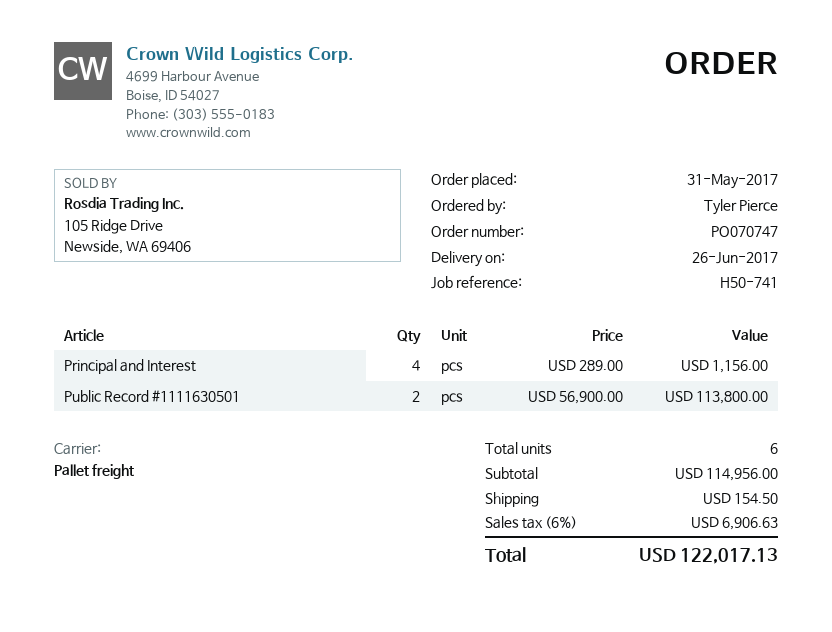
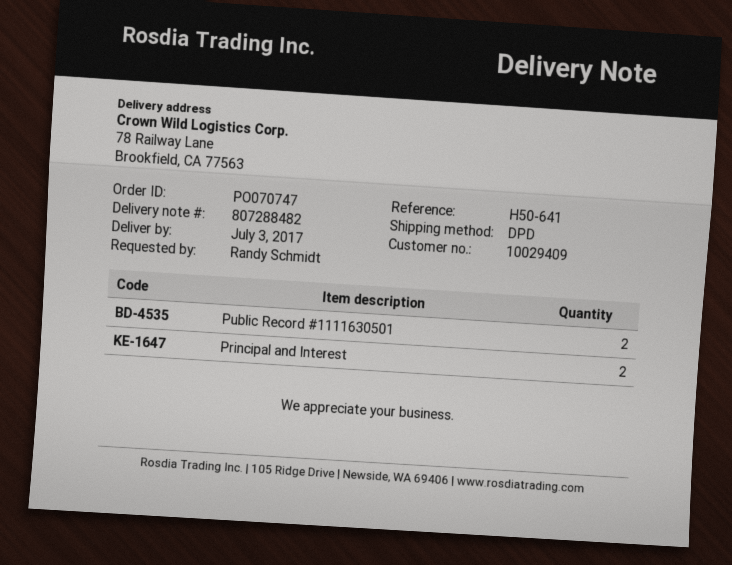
delivery date: 2017-06-26 -> 2017-07-03
reference: H50-741 -> H50-641
ordered by: Tyler Pierce -> Randy Schmidt
shipping method: pallet freight -> DPD
Principal and Interest: 4 -> 2

